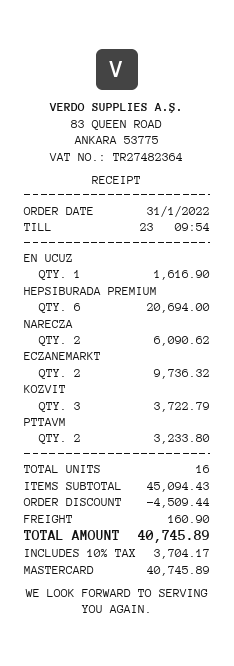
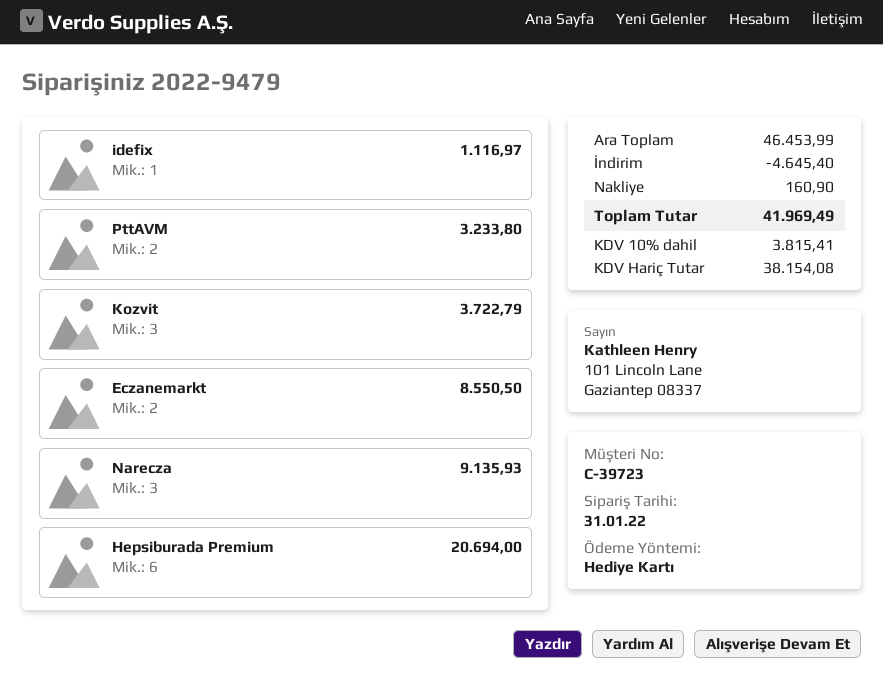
payment method: Mastercard -> gift card
EN UCUZ: 1 for 1616.90 -> none
NARECZA: 2 for 6090.62 -> 3 for 9135.93
ECZANEMARKT: 2 for 9736.32 -> 2 for 8550.50
idefix: none -> 1 for 1116.97
subtotal: 45094.43 -> 46453.99
discount: 4509.44 -> 4645.40
tax: 10% = 3704.17 -> 10% = 3815.41
total: 40745.89 -> 41969.49

